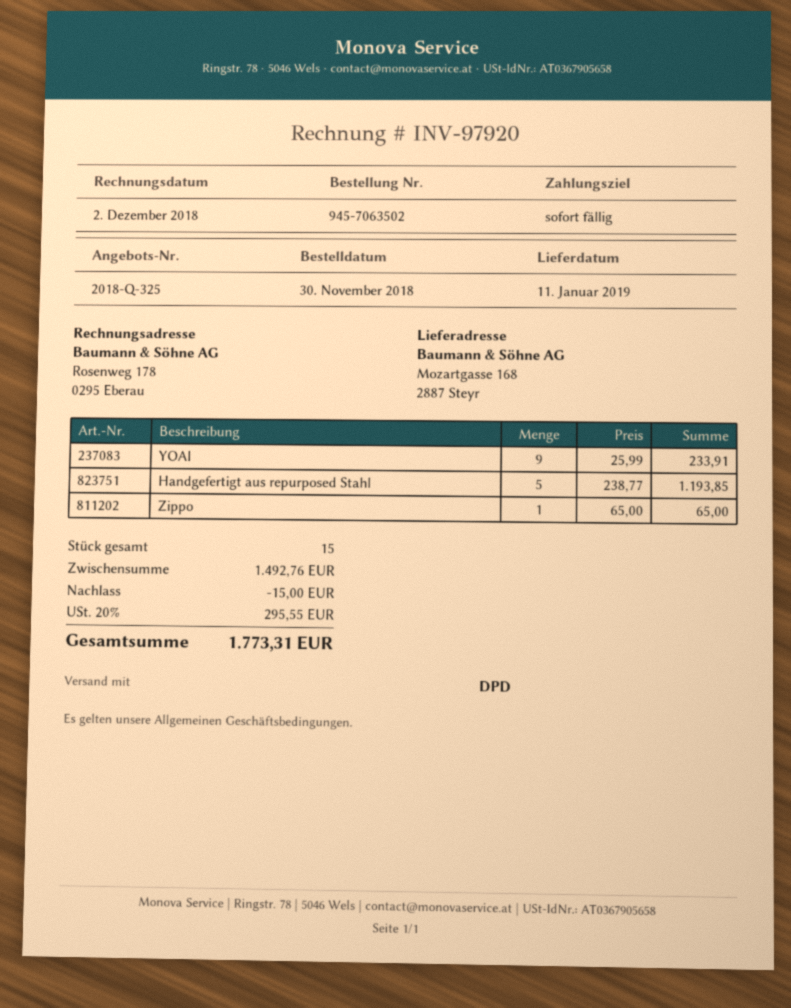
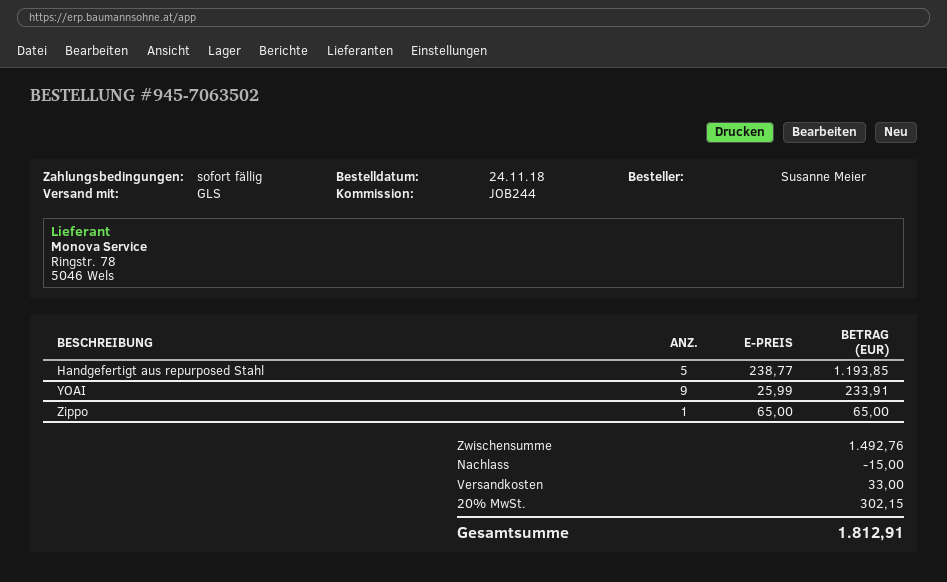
order date: 2018-11-30 -> 2018-11-24
shipping method: DPD -> GLS
shipping: none -> 33.00
tax: 20% = 295.55 -> 20% = 302.15
total: 1773.31 -> 1812.91

